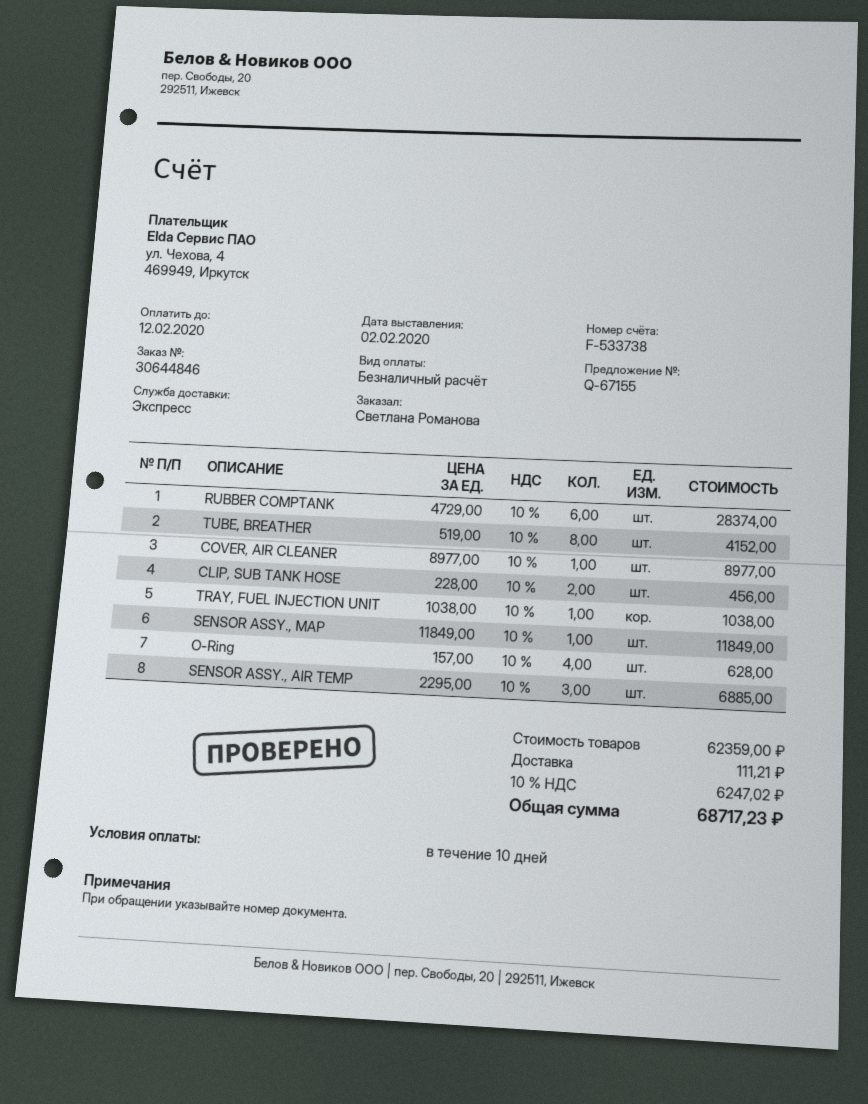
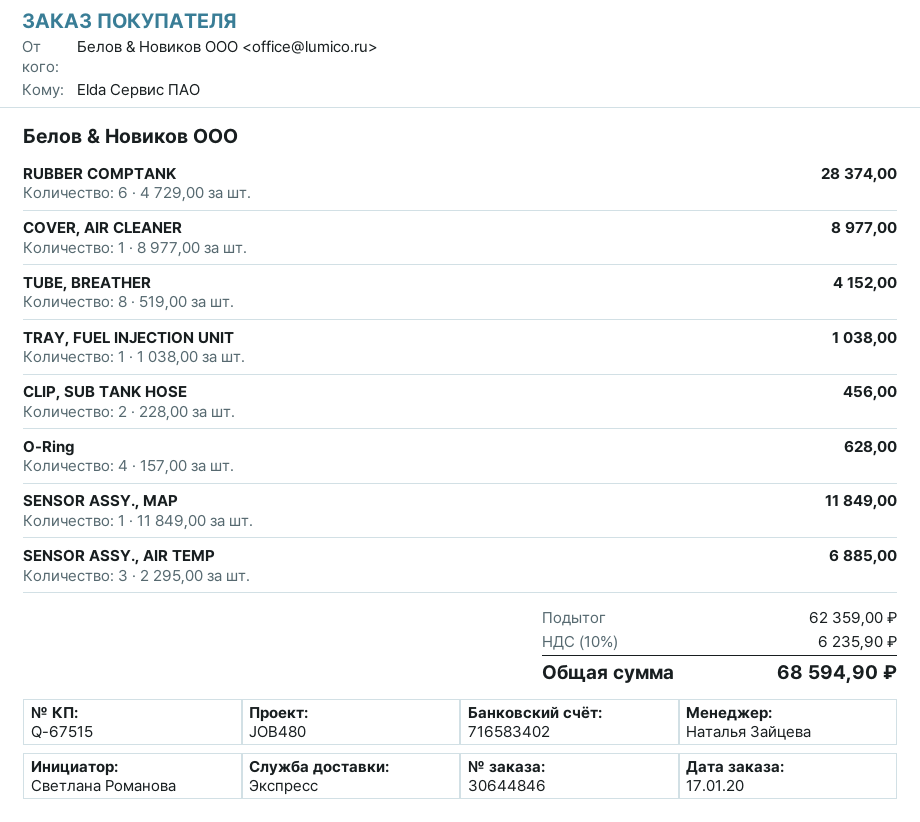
quote number: Q-67155 -> Q-67515
shipping: 111.21 -> none
tax: 10% = 6247.02 -> 10% = 6235.90
total: 68717.23 -> 68594.90

